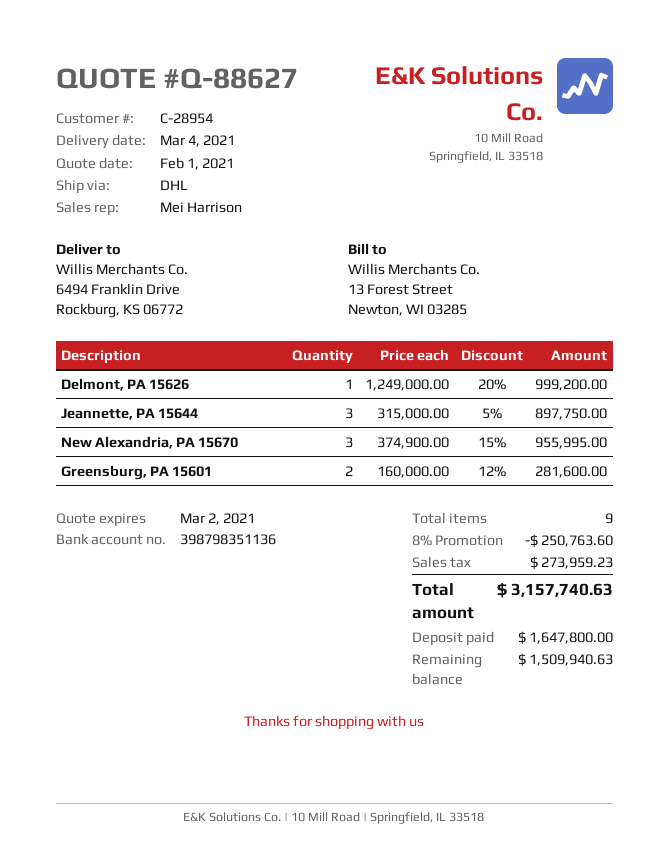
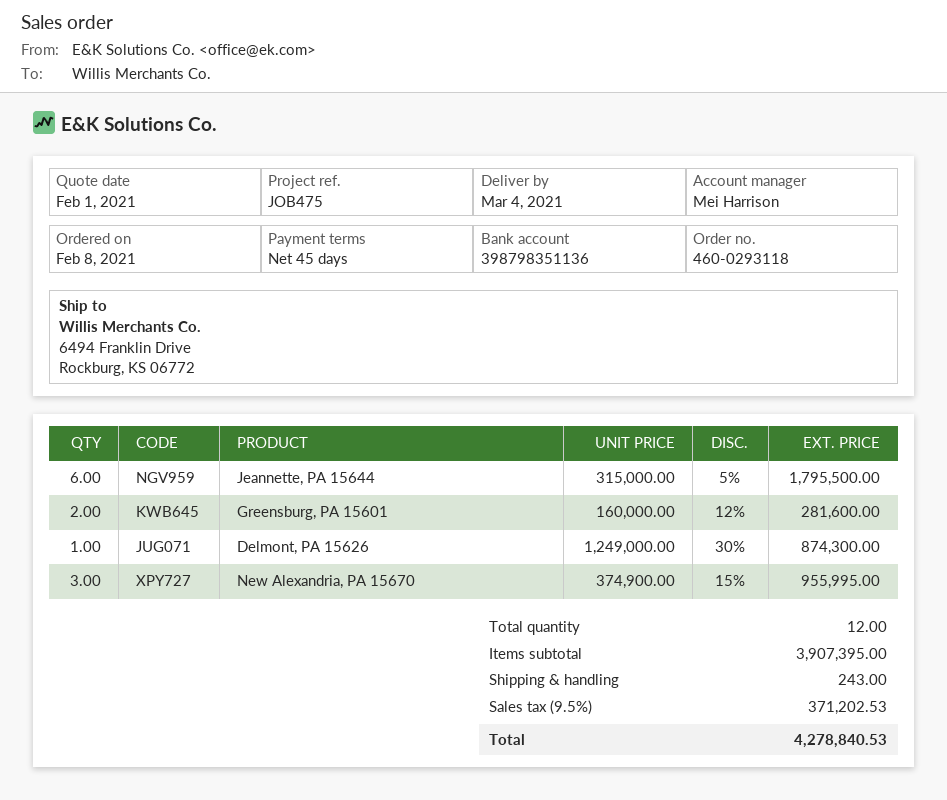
Delmont, PA 15626: 1 x 1249000.00 - 20% = 999200.00 -> 1 x 1249000.00 - 30% = 874300.00
Jeannette, PA 15644: 3 x 315000.00 - 5% = 897750.00 -> 6 x 315000.00 - 5% = 1795500.00
total quantity: 9 -> 12
discount: 8% = 250763.60 -> none
shipping: none -> 243.00
tax: 273959.23 -> 371202.53
total: 3157740.63 -> 4278840.53

